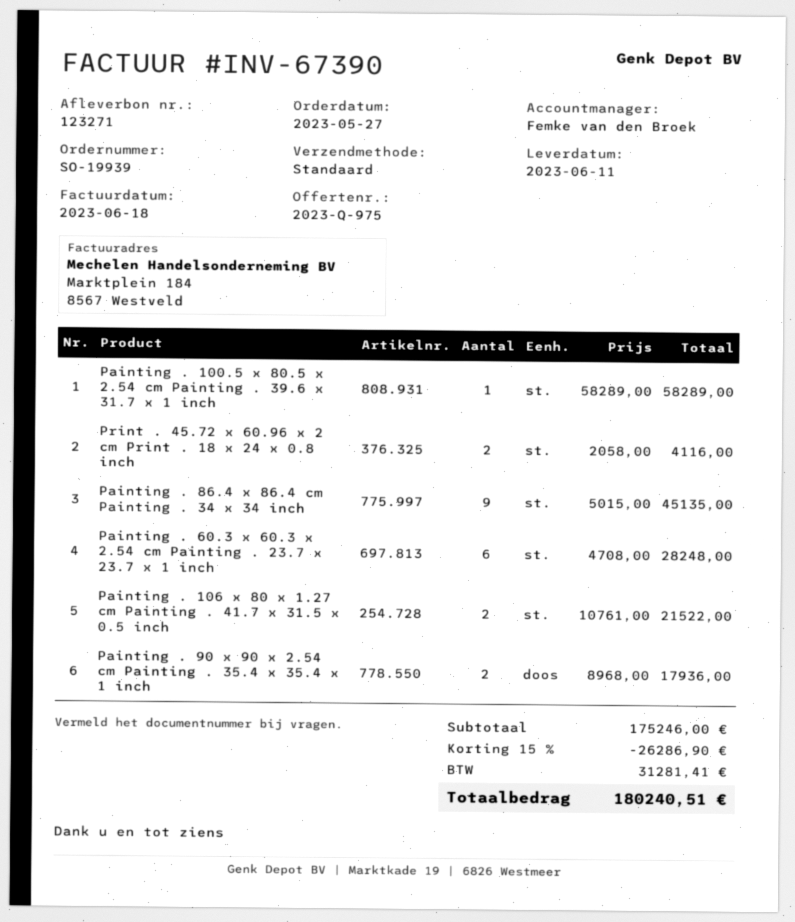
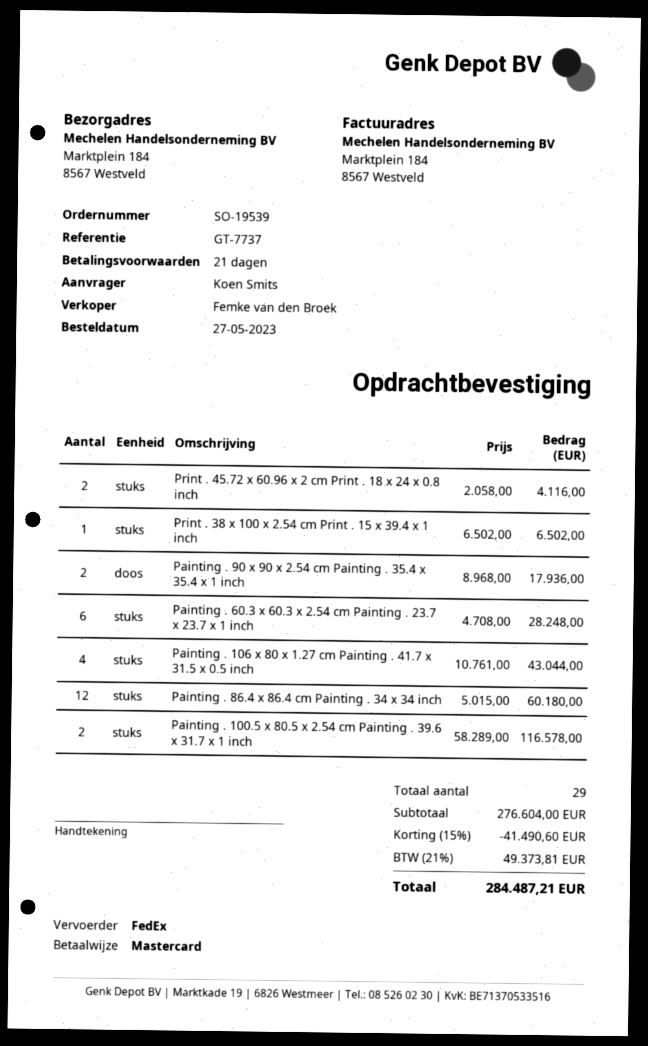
order number: SO-19939 -> SO-19539
shipping method: standard -> FedEx
Painting . 100.5 x 80.5 x 2.54 cm Painting . 39.6 x 31.7 x 1 inch: 1 x 58289.00 = 58289.00 -> 2 x 58289.00 = 116578.00
Painting . 86.4 x 86.4 cm Painting . 34 x 34 inch: 9 x 5015.00 = 45135.00 -> 12 x 5015.00 = 60180.00
Painting . 106 x 80 x 1.27 cm Painting . 41.7 x 31.5 x 0.5 inch: 2 x 10761.00 = 21522.00 -> 4 x 10761.00 = 43044.00
Print . 38 x 100 x 2.54 cm Print . 15 x 39.4 x 1 inch: none -> 1 x 6502.00 = 6502.00
subtotal: 175246.00 -> 276604.00
discount: 15% = 26286.90 -> 15% = 41490.60
tax: 31281.41 -> 49373.81
total: 180240.51 -> 284487.21

